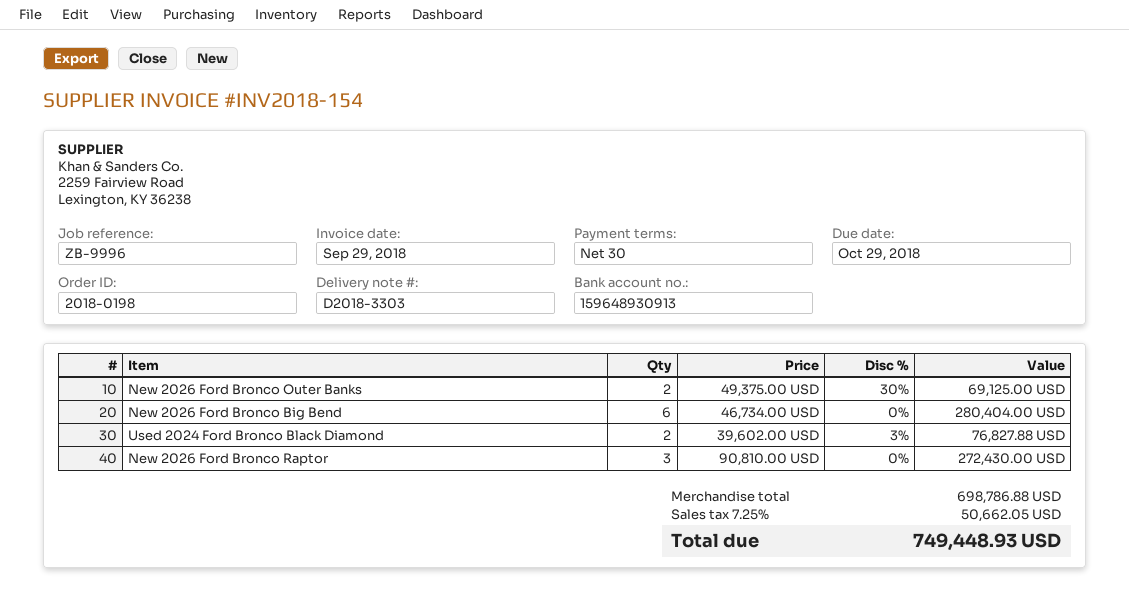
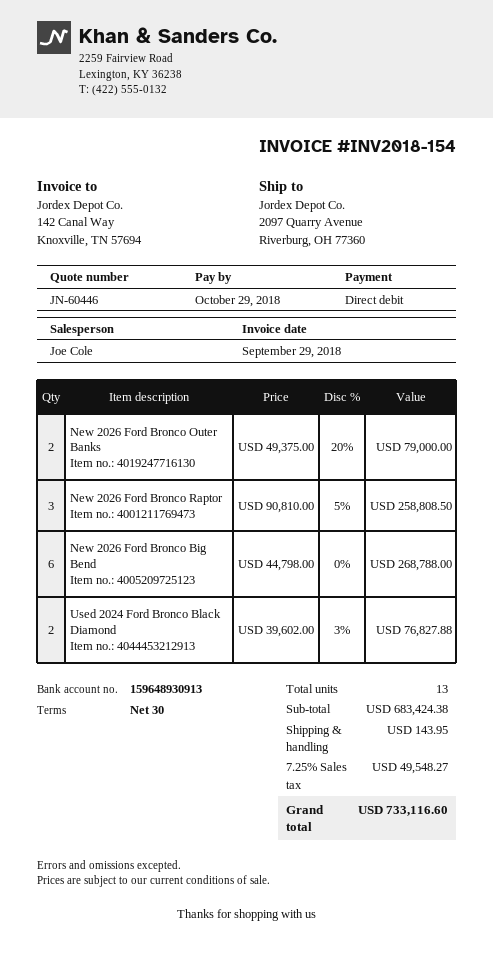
New 2026 Ford Bronco Outer Banks: 2 x 49375.00 - 30% = 69125.00 -> 2 x 49375.00 - 20% = 79000.00
New 2026 Ford Bronco Big Bend: 6 x 46734.00 = 280404.00 -> 6 x 44798.00 = 268788.00
New 2026 Ford Bronco Raptor: 3 x 90810.00 = 272430.00 -> 3 x 90810.00 - 5% = 258808.50
subtotal: 698786.88 -> 683424.38
shipping: none -> 143.95
tax: 7.25% = 50662.05 -> 7.25% = 49548.27
total: 749448.93 -> 733116.60

